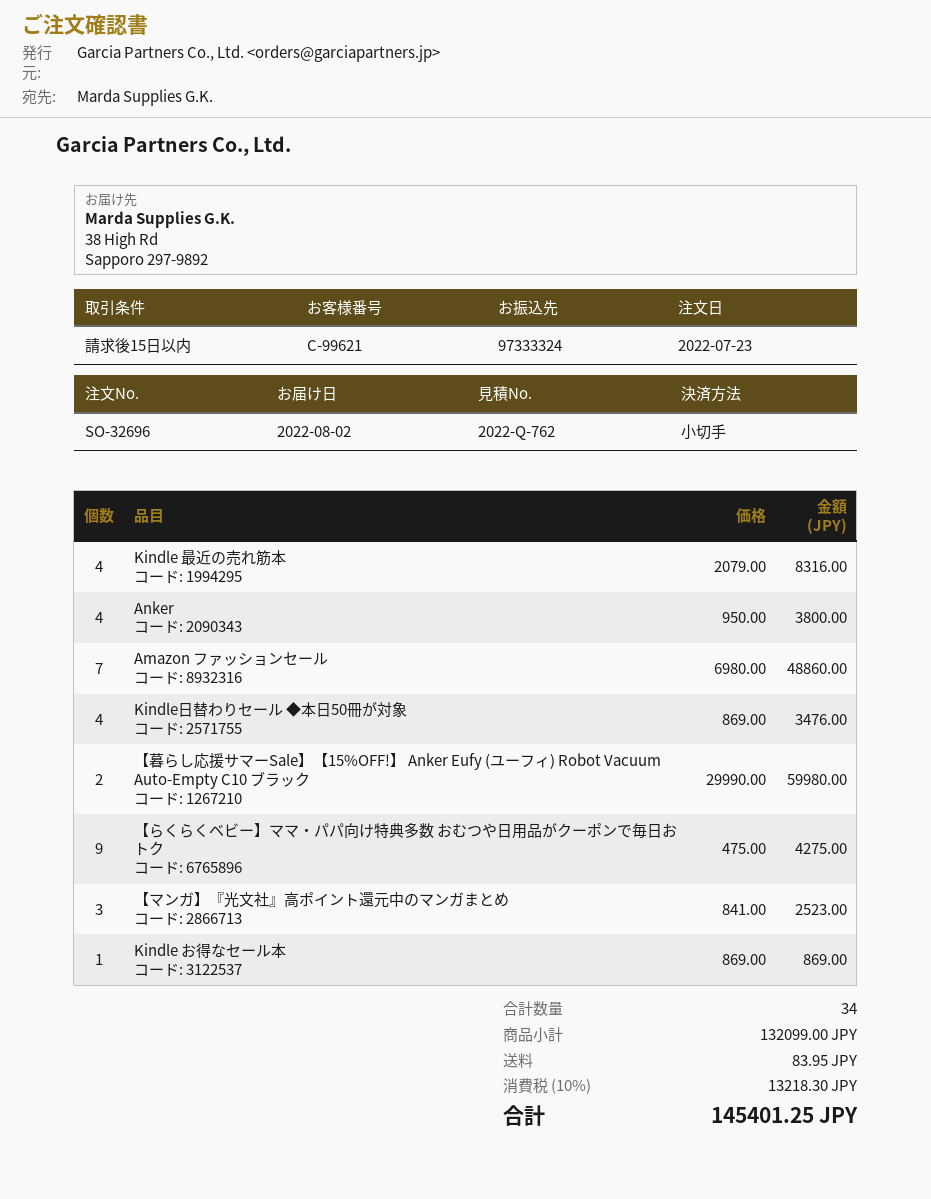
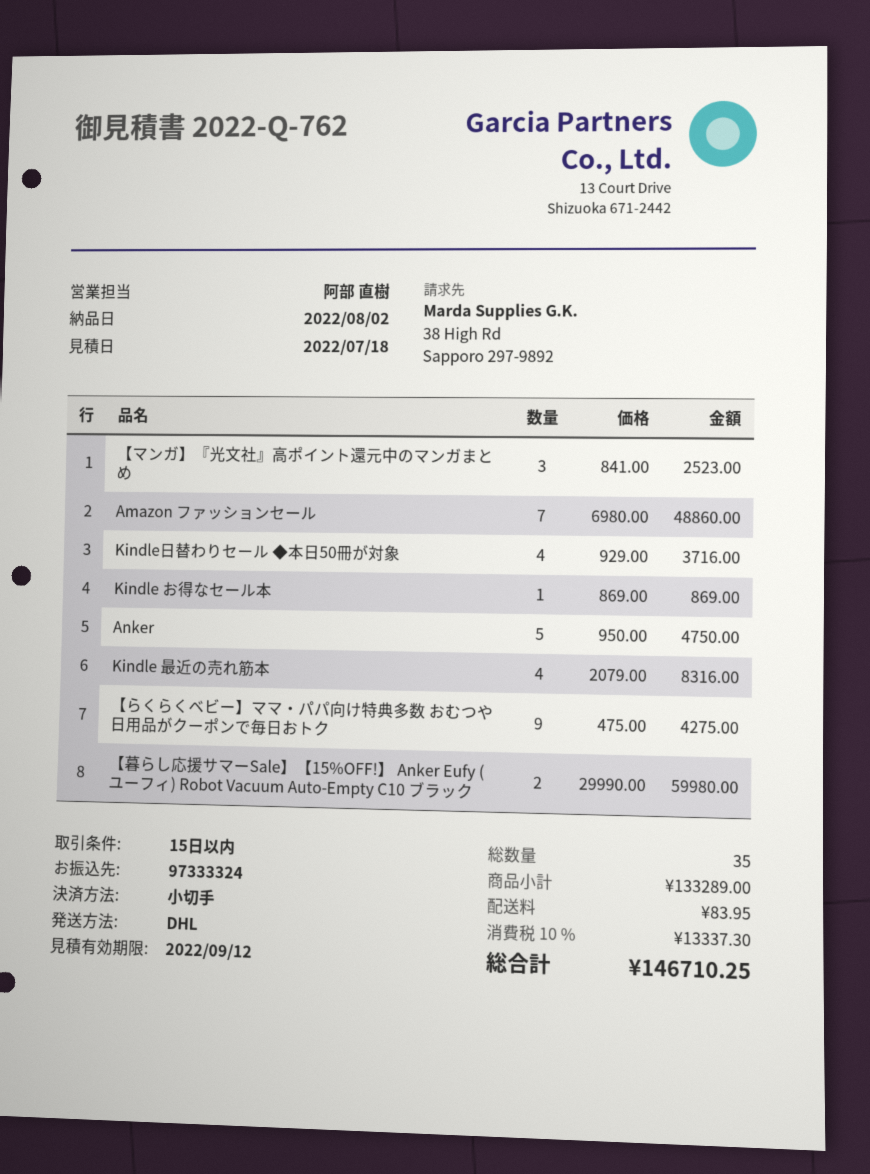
Anker: 4 x 950.00 = 3800.00 -> 5 x 950.00 = 4750.00
Kindle日替わりセール ◆本日50冊が対象: 4 x 869.00 = 3476.00 -> 4 x 929.00 = 3716.00
total quantity: 34 -> 35
subtotal: 132099.00 -> 133289.00
tax: 10% = 13218.30 -> 10% = 13337.30
total: 145401.25 -> 146710.25

